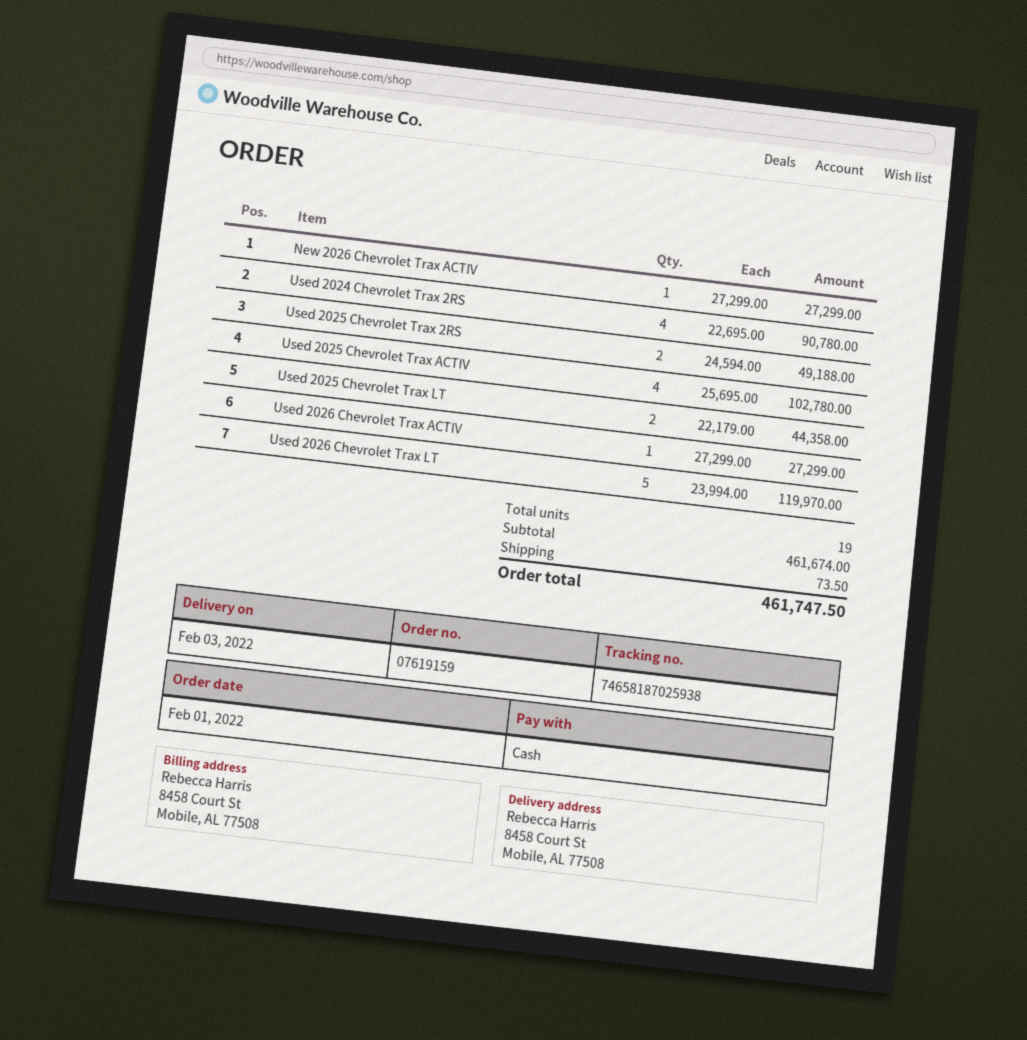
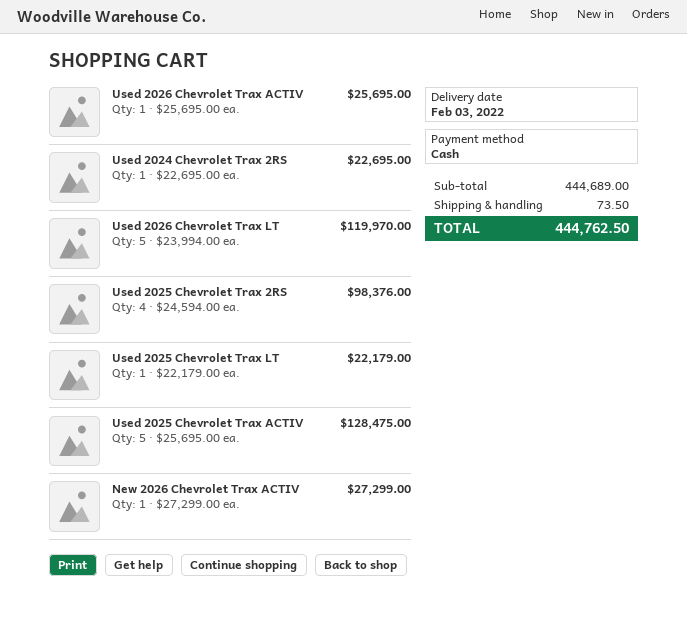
Used 2024 Chevrolet Trax 2RS: 4 x 22695.00 = 90780.00 -> 1 x 22695.00 = 22695.00
Used 2025 Chevrolet Trax 2RS: 2 x 24594.00 = 49188.00 -> 4 x 24594.00 = 98376.00
Used 2025 Chevrolet Trax ACTIV: 4 x 25695.00 = 102780.00 -> 5 x 25695.00 = 128475.00
Used 2025 Chevrolet Trax LT: 2 x 22179.00 = 44358.00 -> 1 x 22179.00 = 22179.00
Used 2026 Chevrolet Trax ACTIV: 1 x 27299.00 = 27299.00 -> 1 x 25695.00 = 25695.00
subtotal: 461674.00 -> 444689.00
total: 461747.50 -> 444762.50

